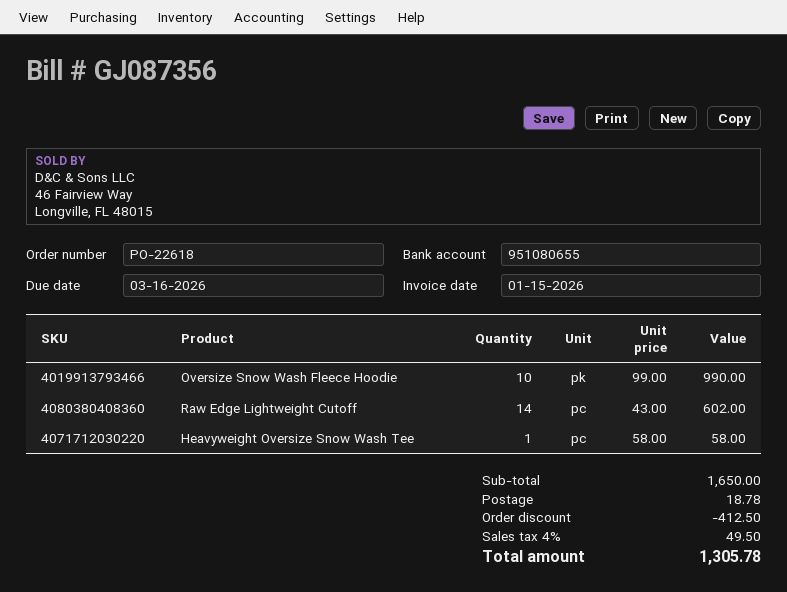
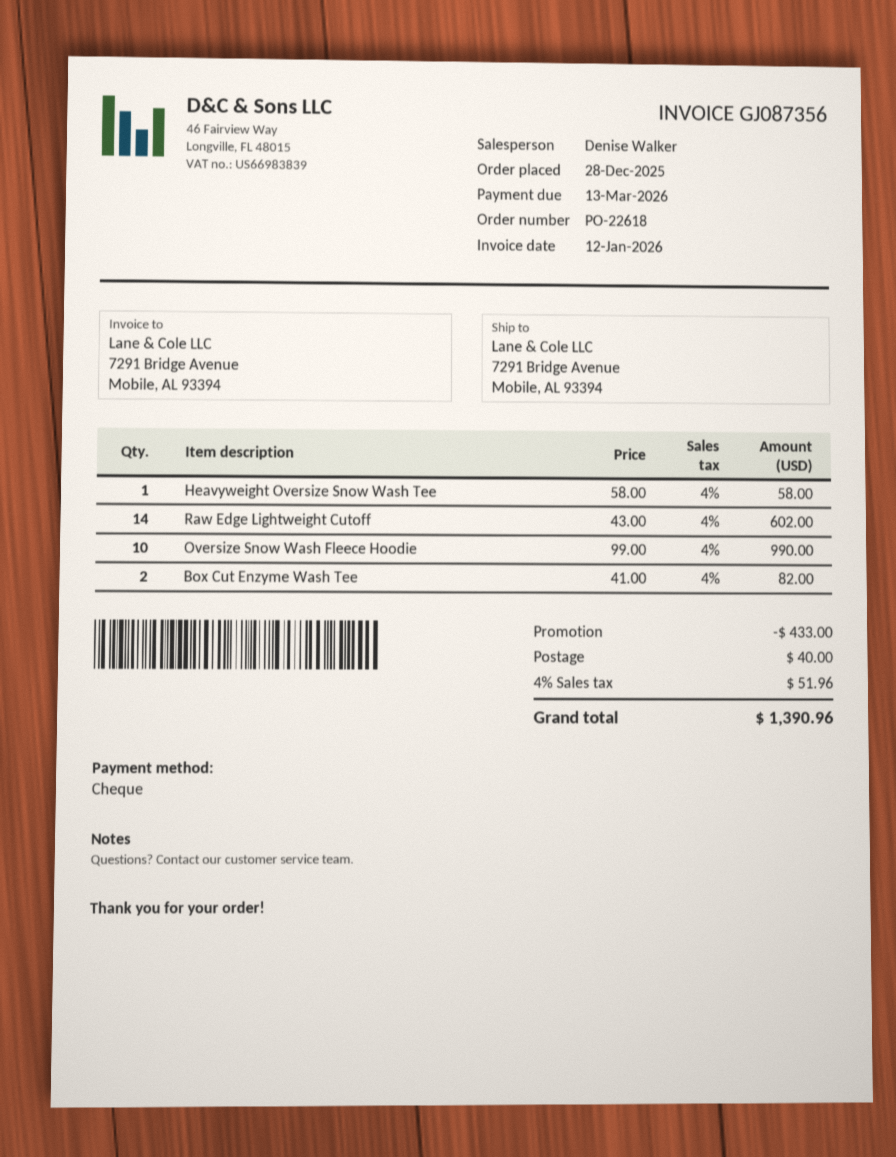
invoice date: 2026-01-15 -> 2026-01-12
due date: 2026-03-16 -> 2026-03-13
Box Cut Enzyme Wash Tee: none -> 2 x 41.00 = 82.00
discount: 412.50 -> 433.00
shipping: 18.78 -> 40.00
tax: 4% = 49.50 -> 4% = 51.96
total: 1305.78 -> 1390.96

